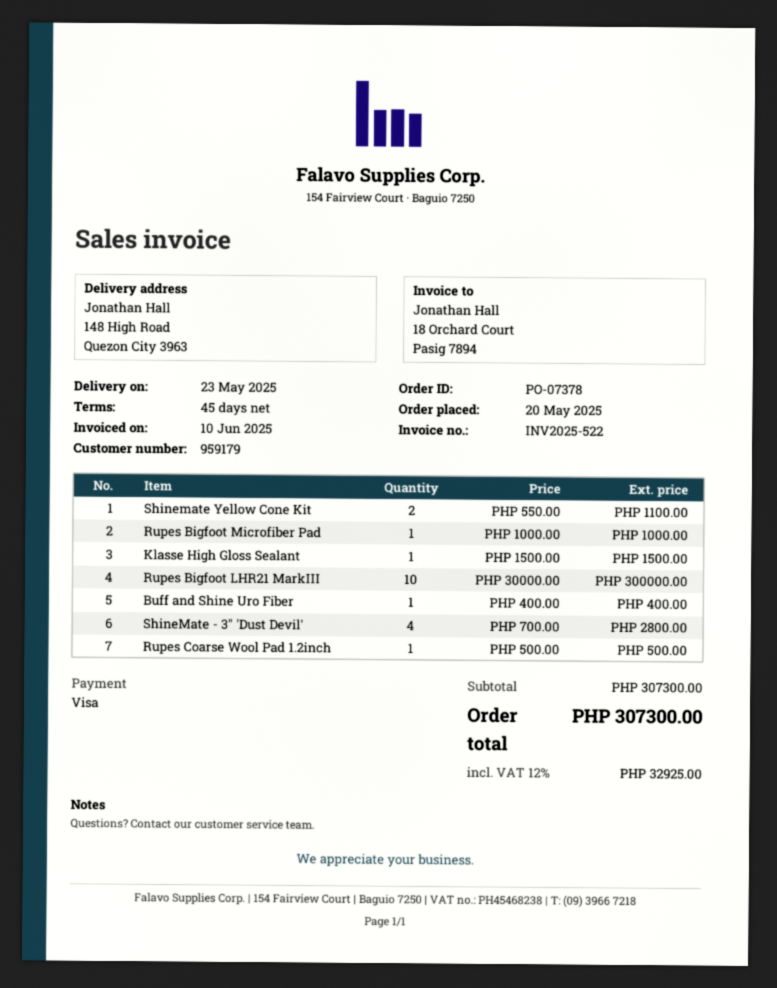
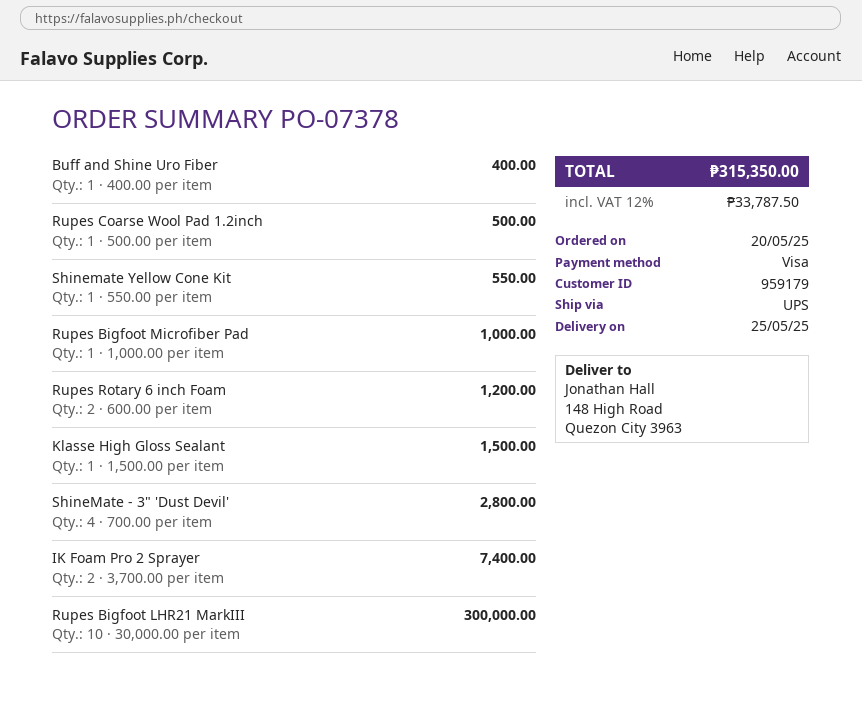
delivery date: 2025-05-23 -> 2025-05-25
Shinemate Yellow Cone Kit: 2 x 550.00 = 1100.00 -> 1 x 550.00 = 550.00
Rupes Rotary 6 inch Foam: none -> 2 x 600.00 = 1200.00
IK Foam Pro 2 Sprayer: none -> 2 x 3700.00 = 7400.00
tax: 12% = 32925.00 -> 12% = 33787.50
total: 307300.00 -> 315350.00

